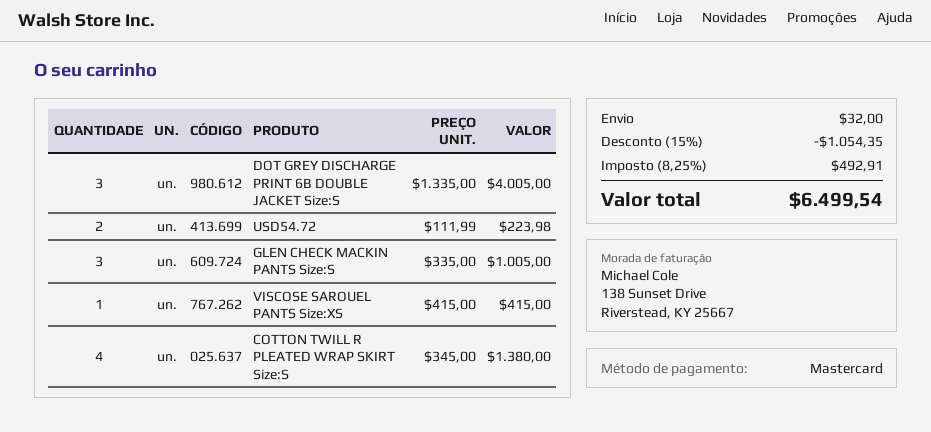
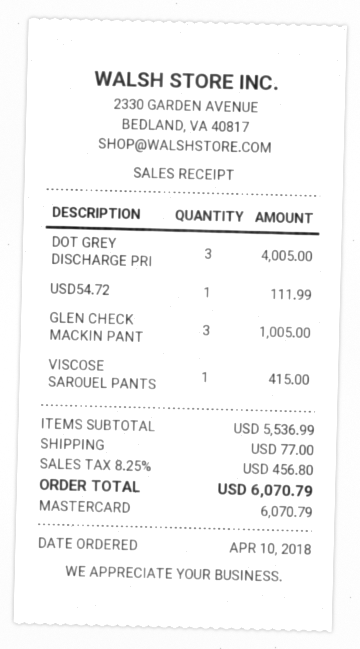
USD54.72: 2 for 223.98 -> 1 for 111.99
COTTON TWILL R PLEATED WRAP SKIRT Size:S: 4 for 1380.00 -> none
discount: 15% = 1054.35 -> none
shipping: 32.00 -> 77.00
tax: 8.25% = 492.91 -> 8.25% = 456.80
total: 6499.54 -> 6070.79

